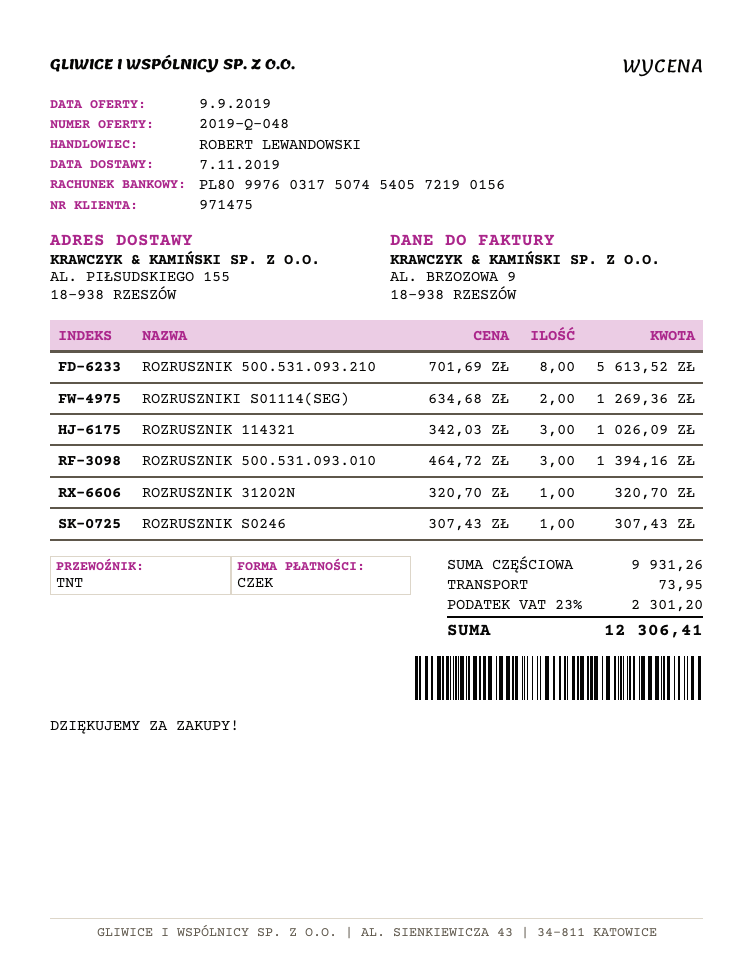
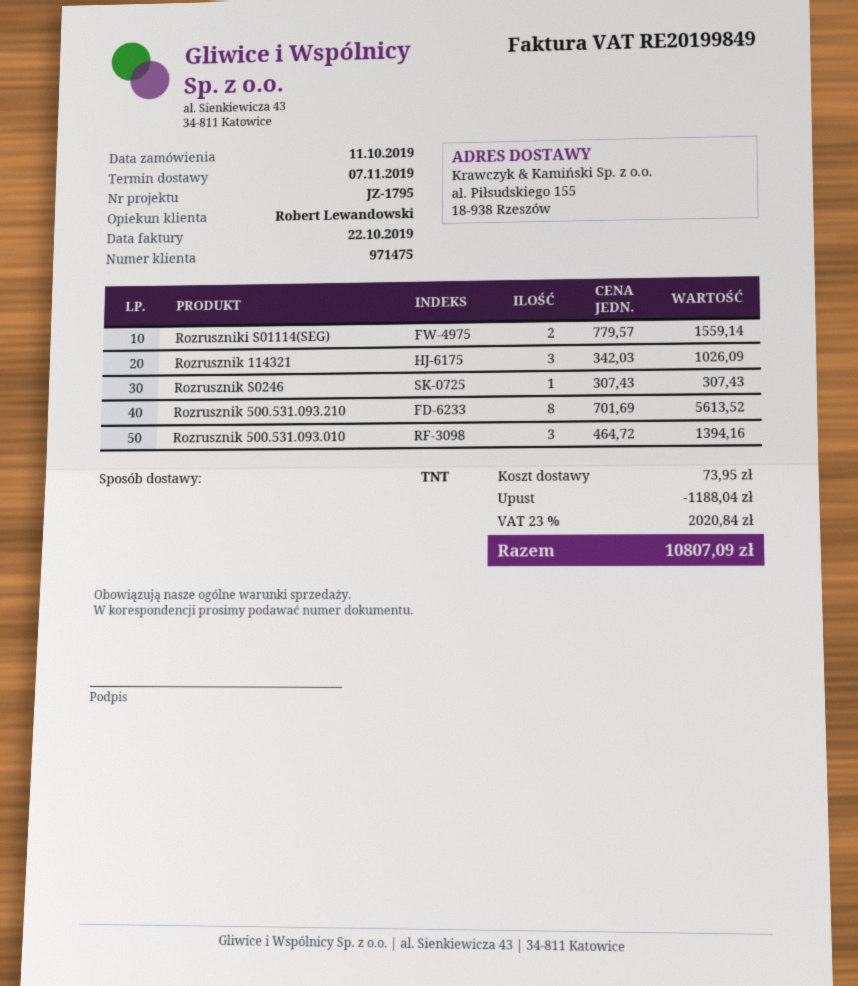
ROZRUSZNIKI S01114(SEG): 2 x 634.68 = 1269.36 -> 2 x 779.57 = 1559.14
ROZRUSZNIK 31202N: 1 x 320.70 = 320.70 -> none
discount: none -> 1188.04
tax: 23% = 2301.20 -> 23% = 2020.84
total: 12306.41 -> 10807.09

